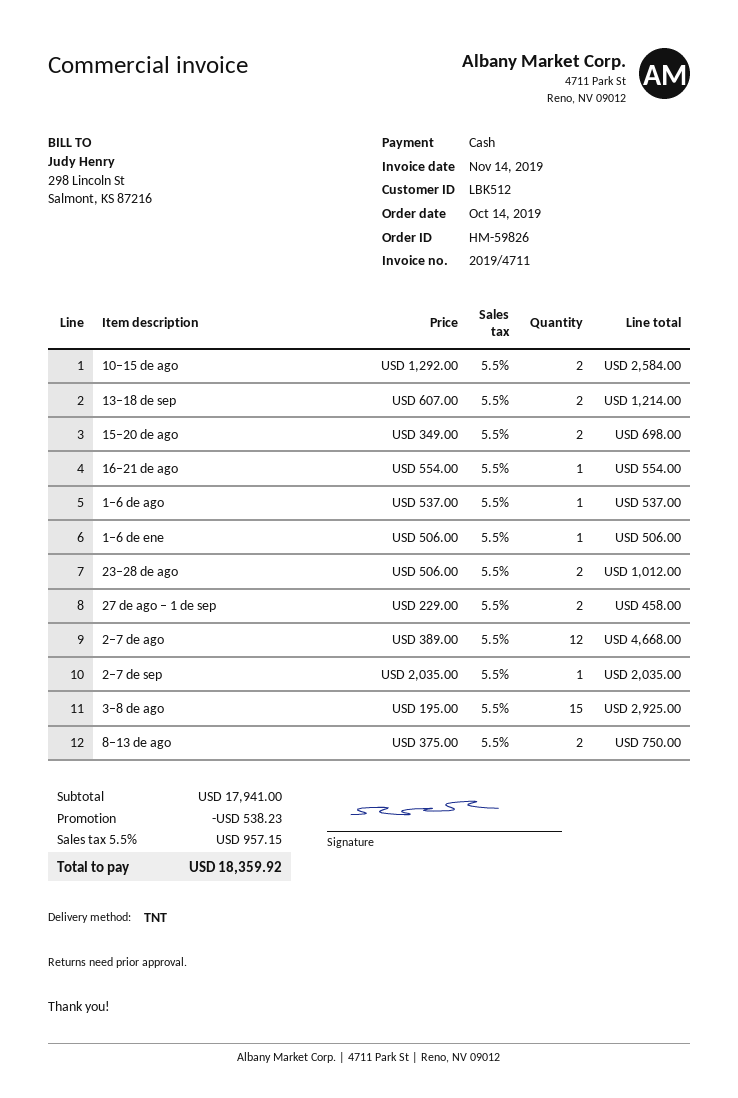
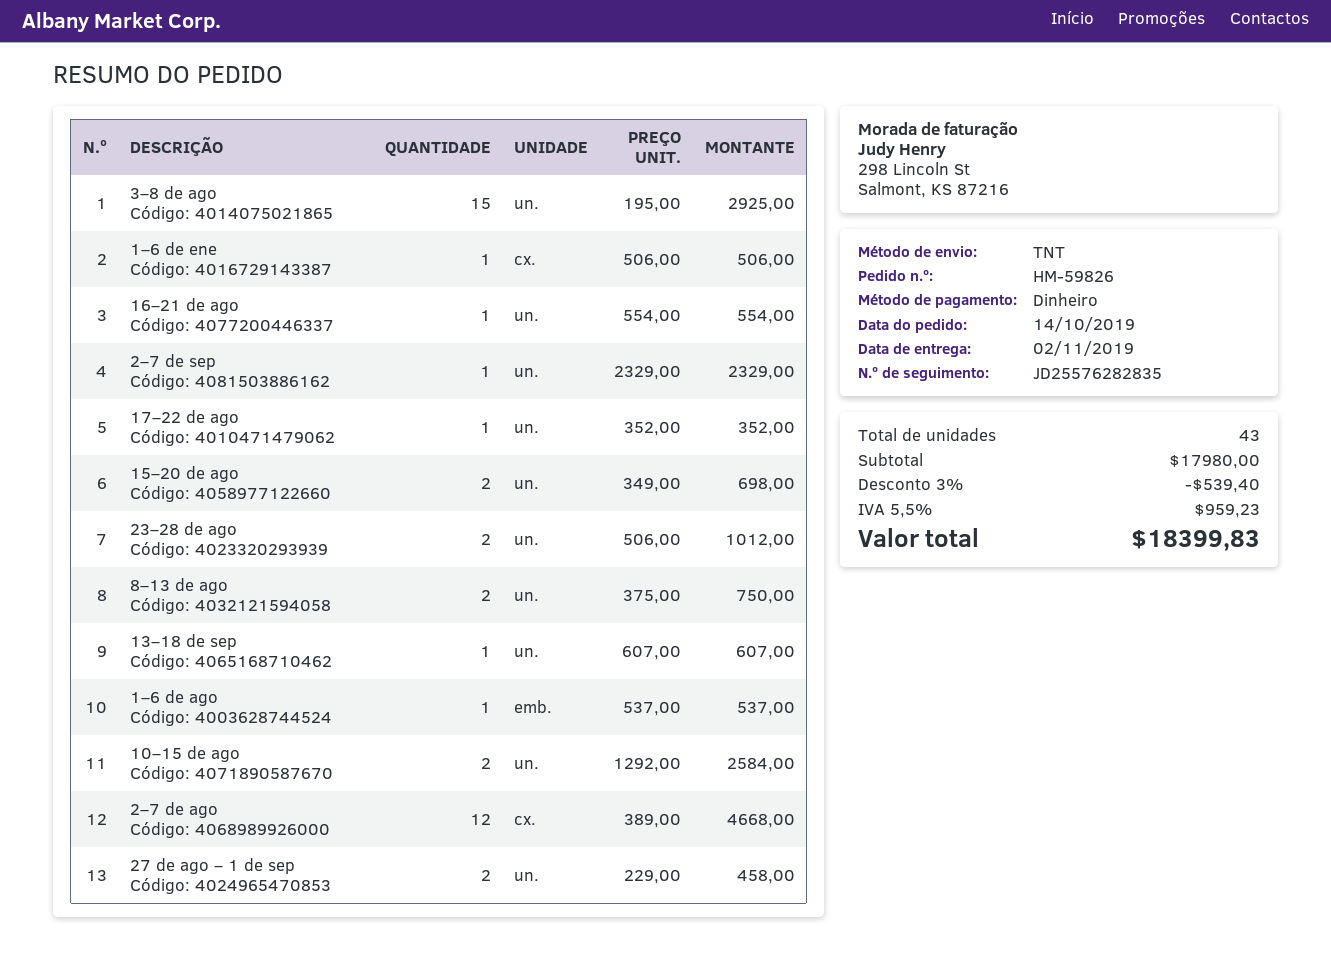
13–18 de sep: 2 x 607.00 = 1214.00 -> 1 x 607.00 = 607.00
2–7 de sep: 1 x 2035.00 = 2035.00 -> 1 x 2329.00 = 2329.00
17–22 de ago: none -> 1 x 352.00 = 352.00
subtotal: 17941.00 -> 17980.00
discount: 538.23 -> 539.40
tax: 5.5% = 957.15 -> 5.5% = 959.23
total: 18359.92 -> 18399.83

